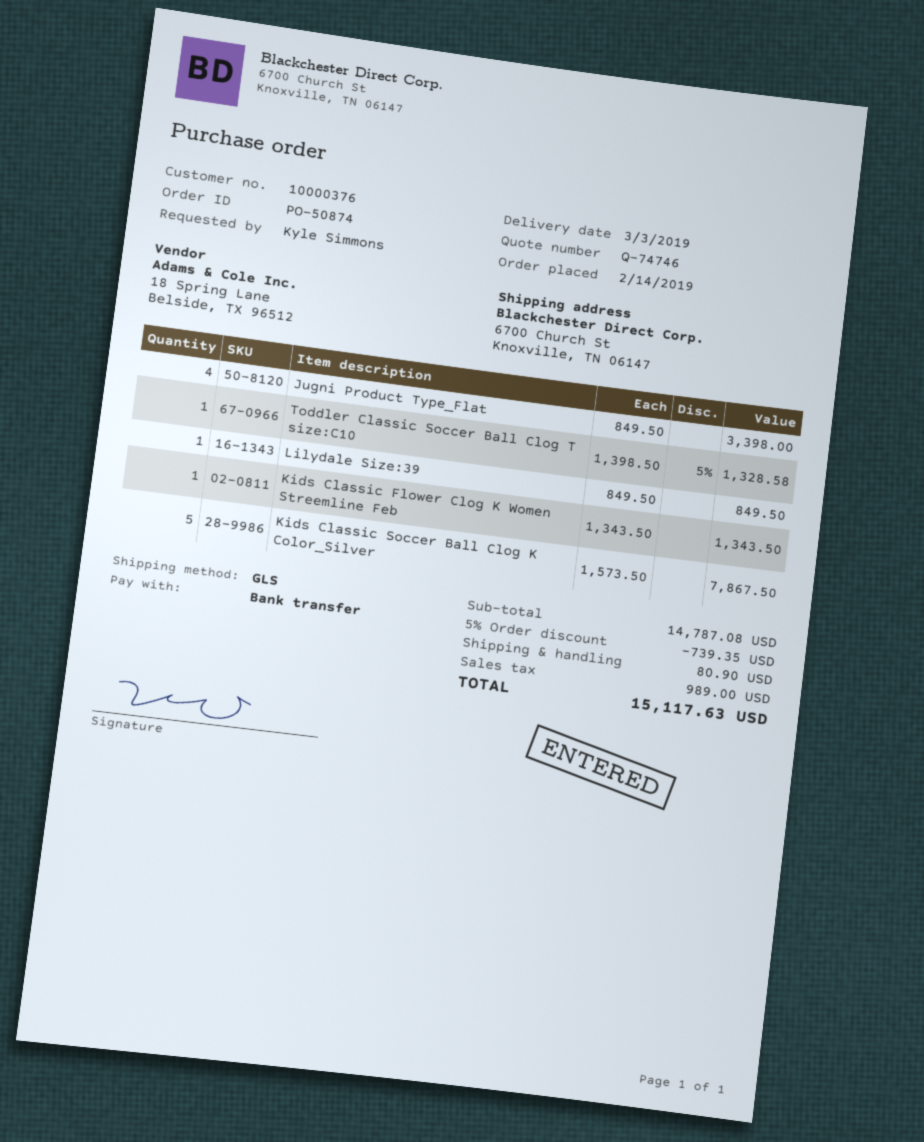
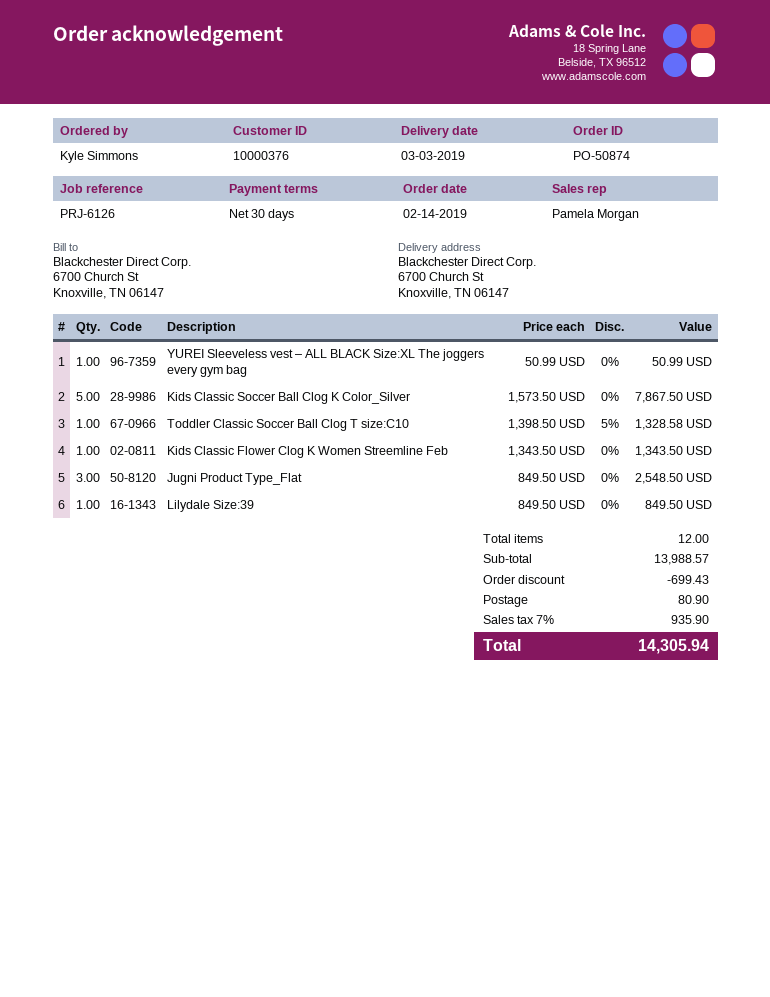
Jugni Product Type_Flat: 4 x 849.50 = 3398.00 -> 3 x 849.50 = 2548.50
YUREI Sleeveless vest – ALL BLACK Size:XL The joggers every gym bag: none -> 1 x 50.99 = 50.99
subtotal: 14787.08 -> 13988.57
discount: 739.35 -> 699.43
tax: 989.00 -> 935.90
total: 15117.63 -> 14305.94

